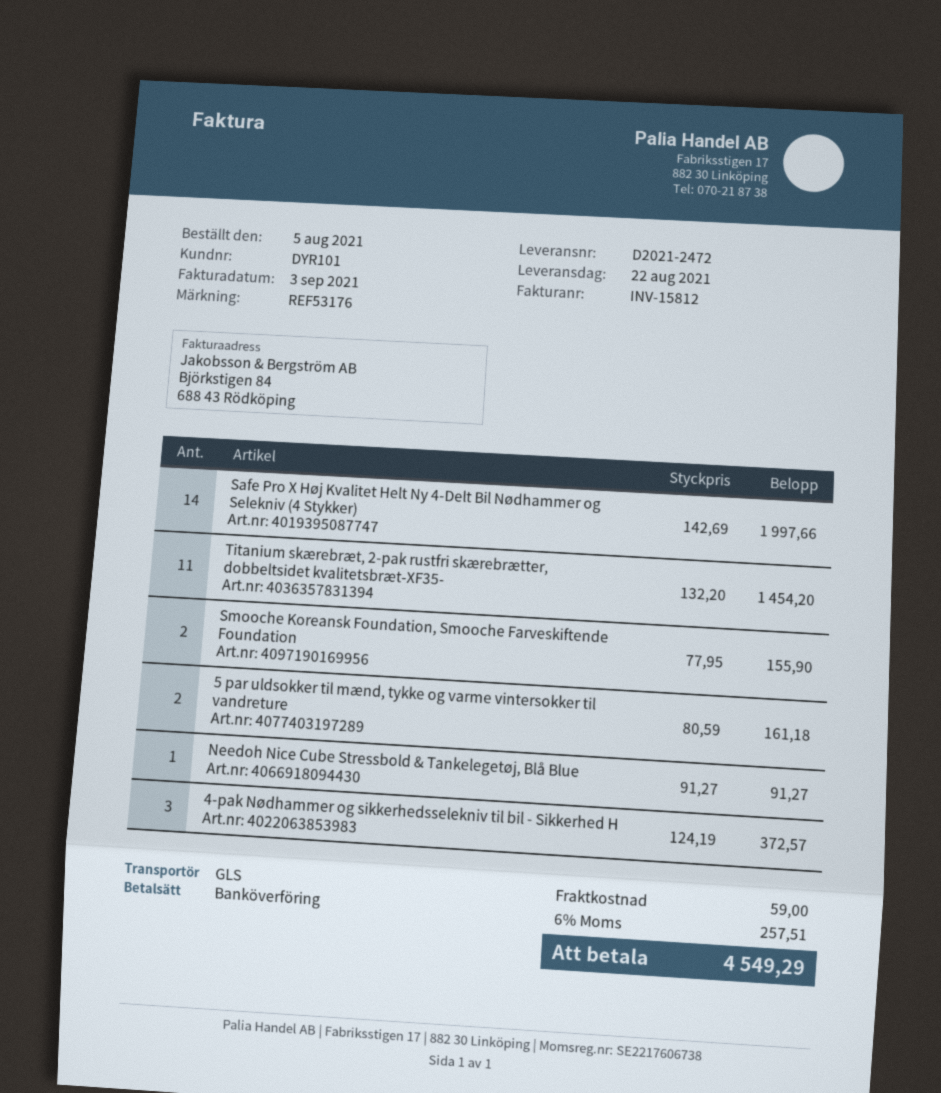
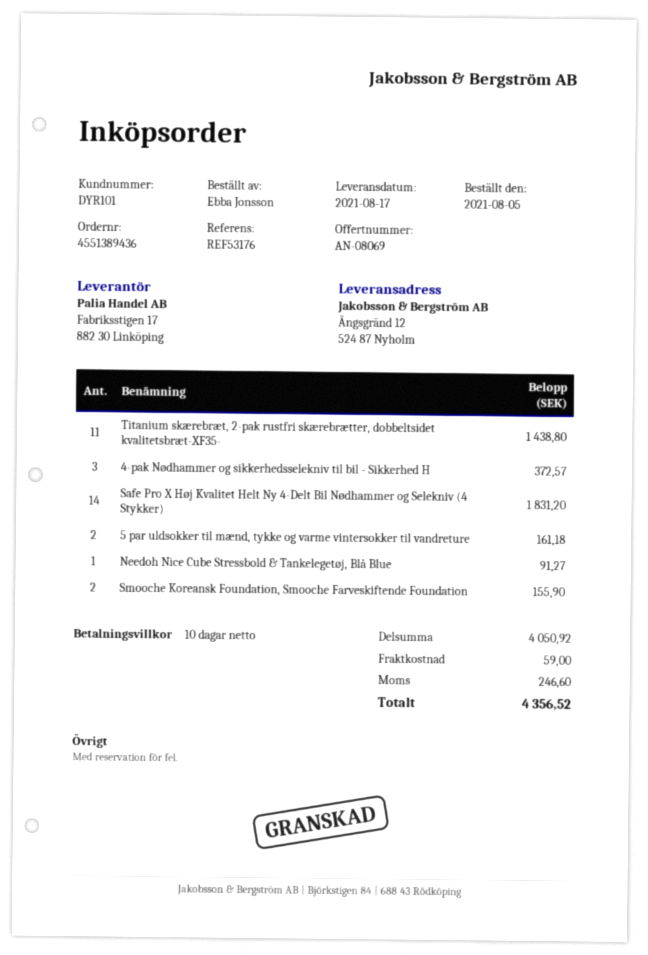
delivery date: 2021-08-22 -> 2021-08-17
Safe Pro X Høj Kvalitet Helt Ny 4-Delt Bil Nødhammer og Selekniv (4 Stykker): 14 for 1997.66 -> 14 for 1831.20
Titanium skærebræt, 2-pak rustfri skærebrætter, dobbeltsidet kvalitetsbræt-XF35-: 11 for 1454.20 -> 11 for 1438.80
tax: 257.51 -> 246.60
total: 4549.29 -> 4356.52

